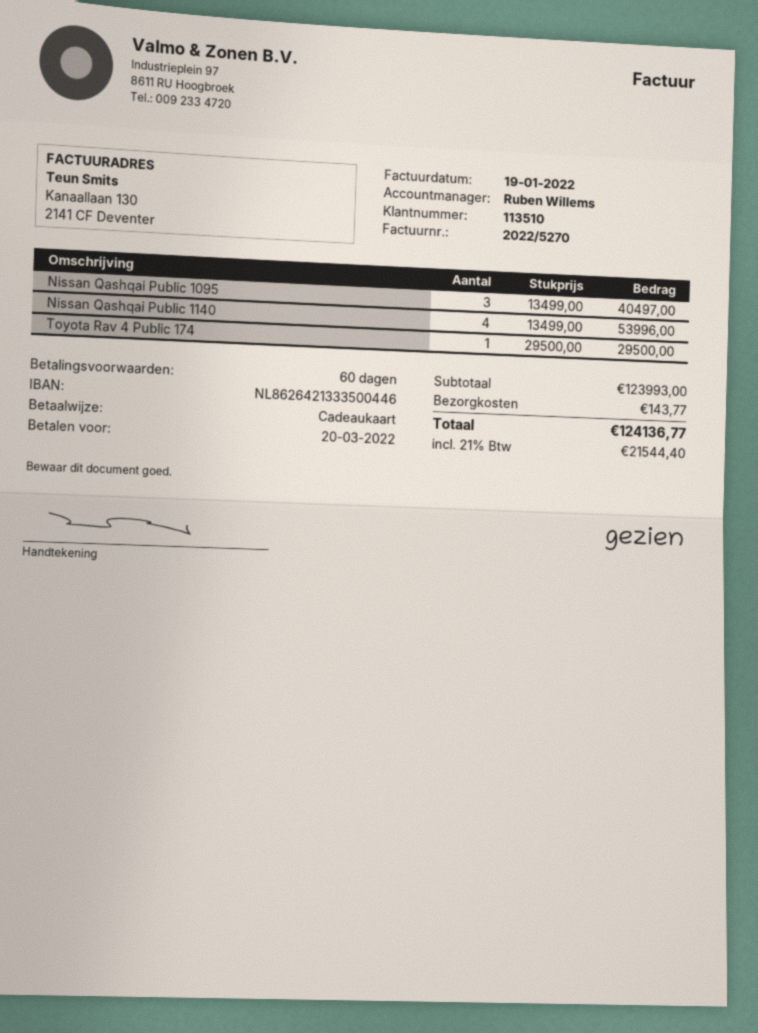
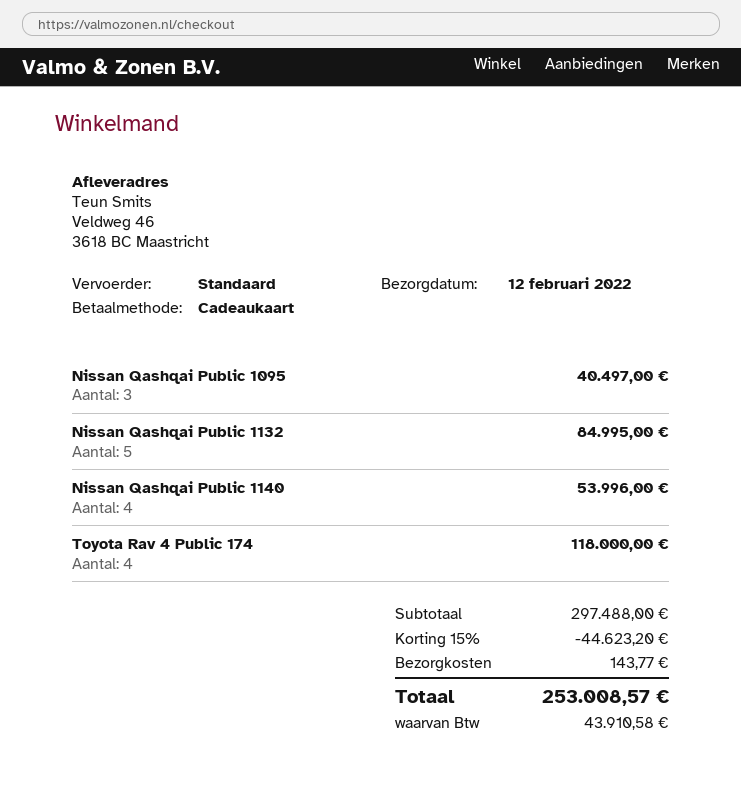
Toyota Rav 4 Public 174: 1 for 29500.00 -> 4 for 118000.00
Nissan Qashqai Public 1132: none -> 5 for 84995.00
subtotal: 123993.00 -> 297488.00
discount: none -> 15% = 44623.20
tax: 21544.40 -> 43910.58
total: 124136.77 -> 253008.57

